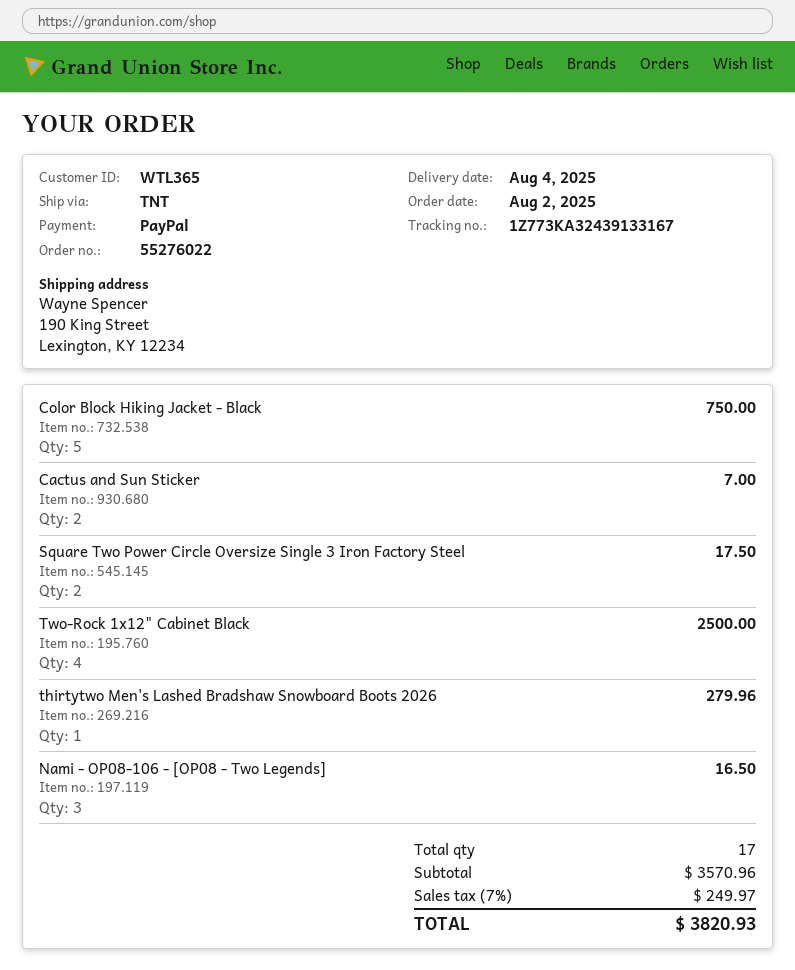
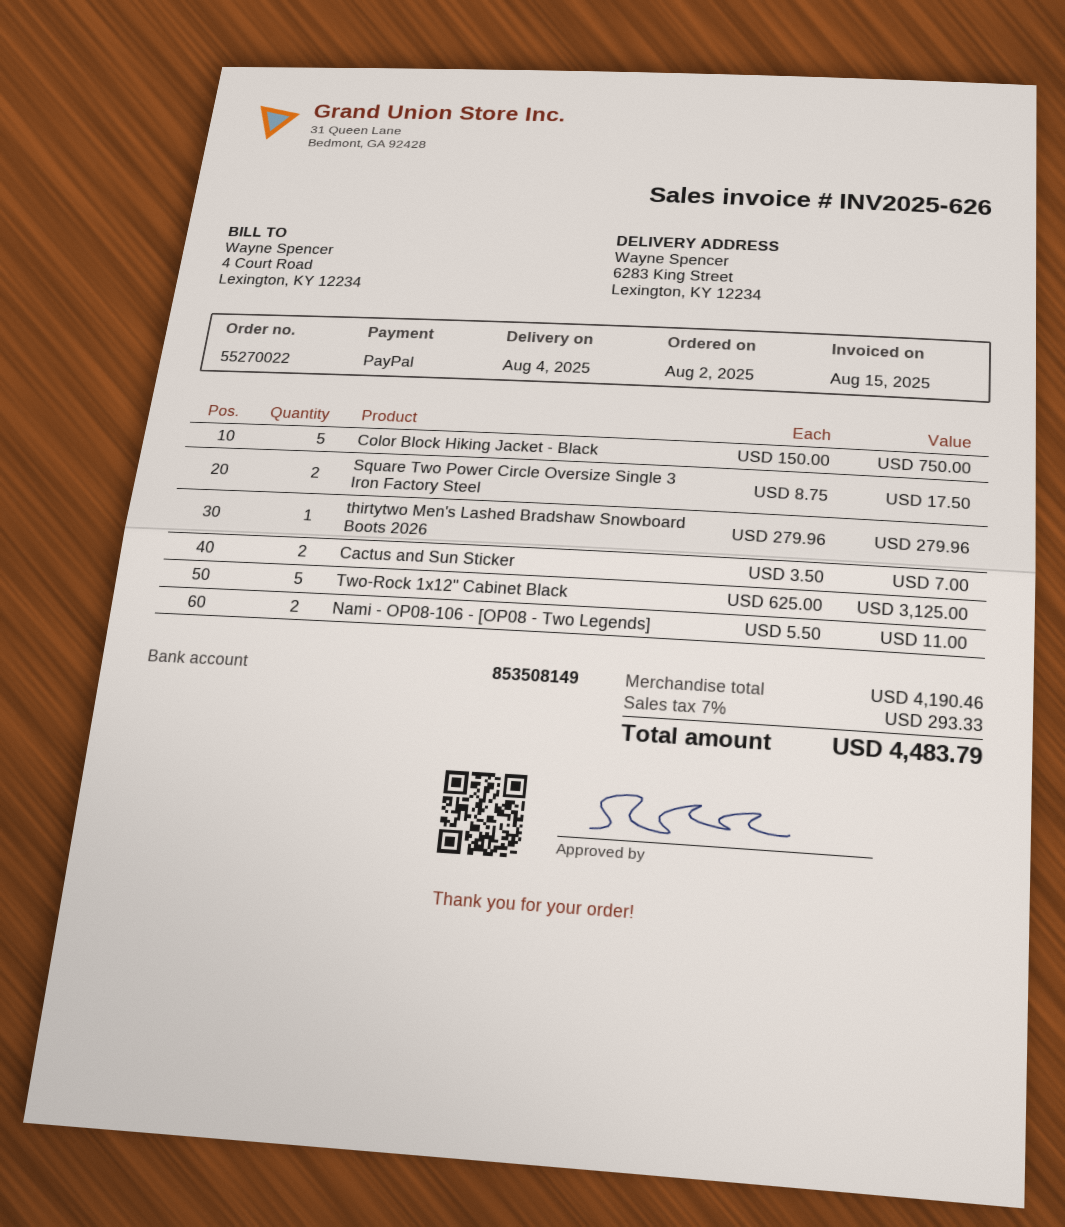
order number: 55276022 -> 55270022
ship to: 190 King Street, Lexington, KY 12234 -> 6283 King Street, Lexington, KY 12234
Two-Rock 1x12" Cabinet Black: 4 for 2500.00 -> 5 for 3125.00
Nami - OP08-106 - [OP08 - Two Legends]: 3 for 16.50 -> 2 for 11.00
subtotal: 3570.96 -> 4190.46
tax: 7% = 249.97 -> 7% = 293.33
total: 3820.93 -> 4483.79

